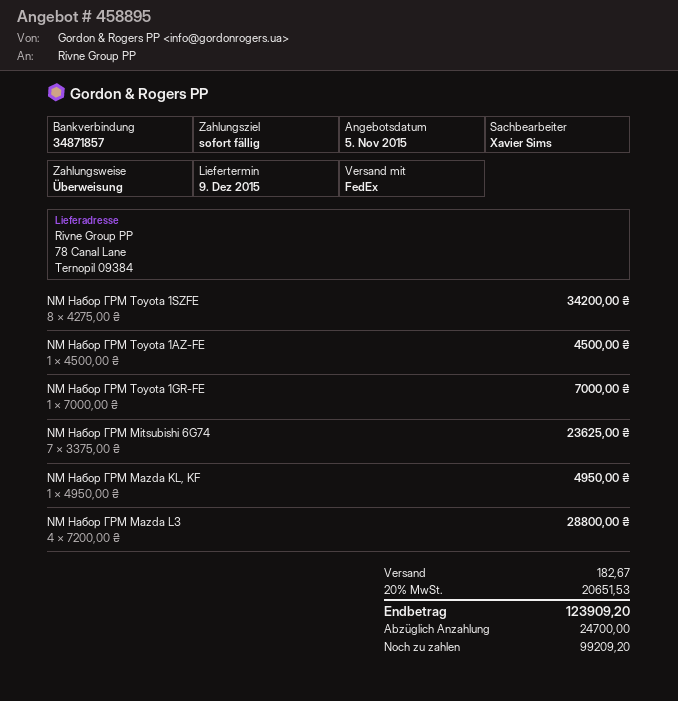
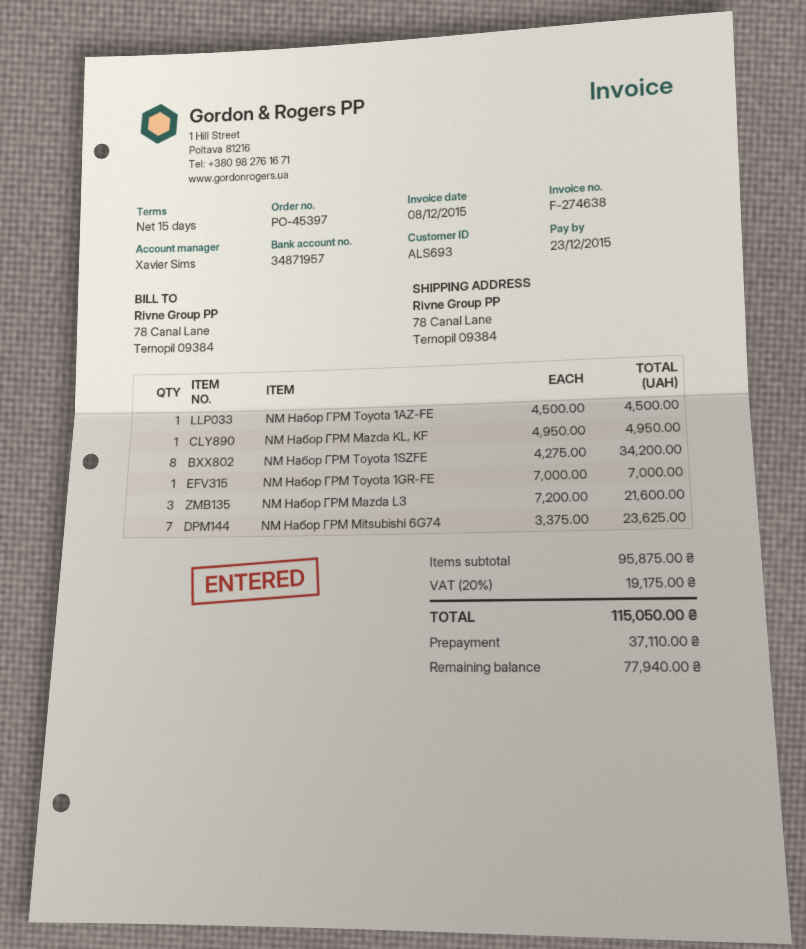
payment terms: on receipt -> 15 days
bank account: 34871857 -> 34871957
NM Набор ГРМ Mazda L3: 4 x 7200.00 = 28800.00 -> 3 x 7200.00 = 21600.00
shipping: 182.67 -> none
tax: 20% = 20651.53 -> 20% = 19175.00
total: 123909.20 -> 115050.00
deposit: 24700.00 -> 37110.00
balance: 99209.20 -> 77940.00

